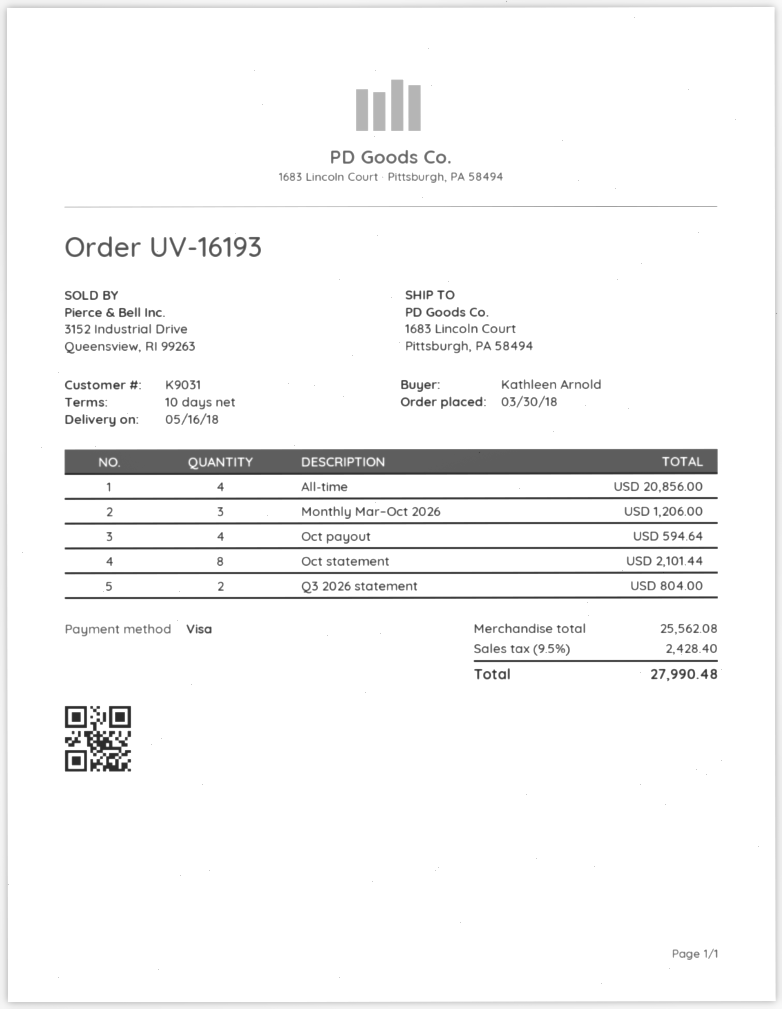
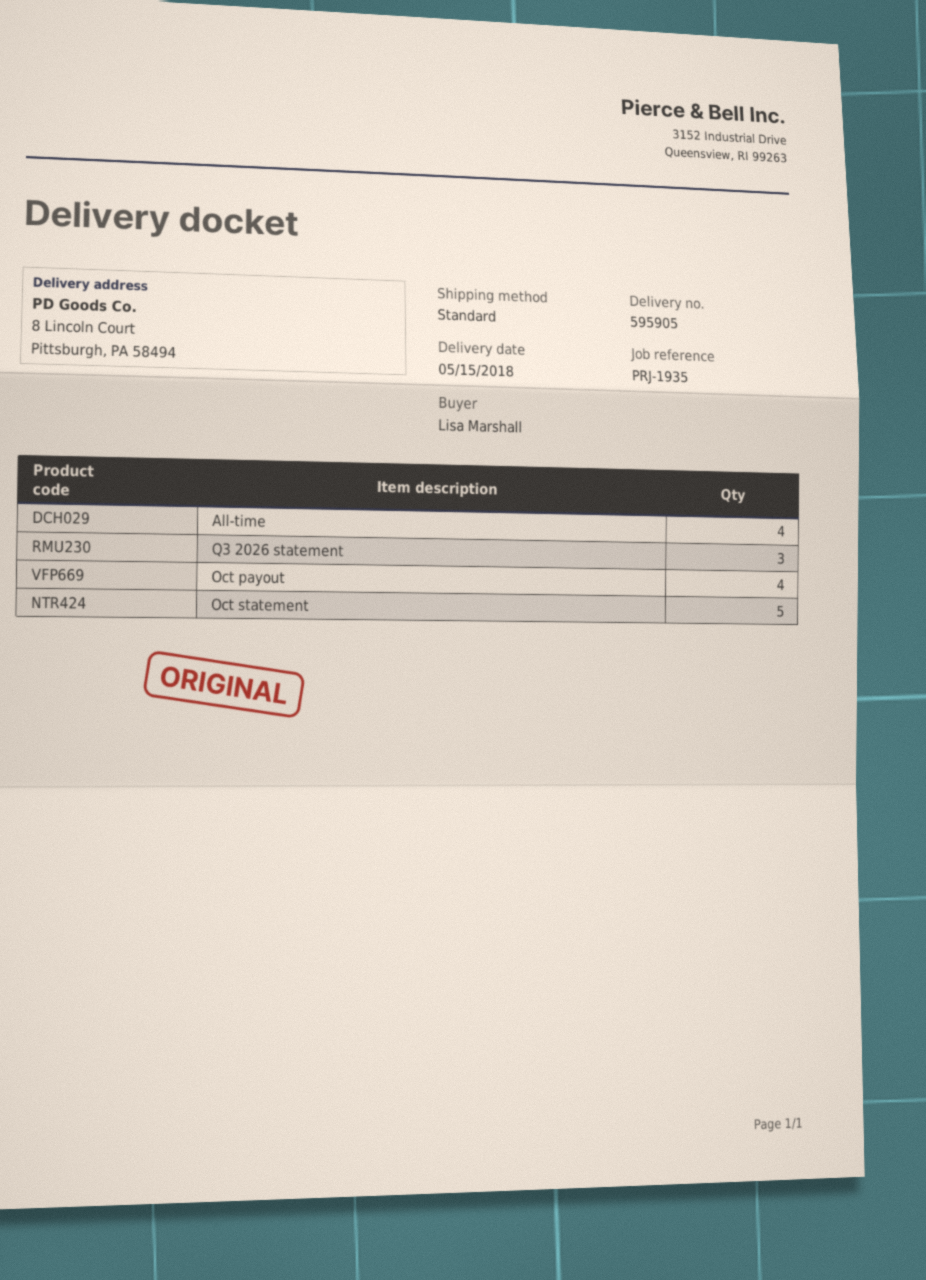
delivery date: 2018-05-16 -> 2018-05-15
ordered by: Kathleen Arnold -> Lisa Marshall
ship to: 1683 Lincoln Court, Pittsburgh, PA 58494 -> 8 Lincoln Court, Pittsburgh, PA 58494
Monthly Mar–Oct 2026: 3 -> none
Oct statement: 8 -> 5
Q3 2026 statement: 2 -> 3

